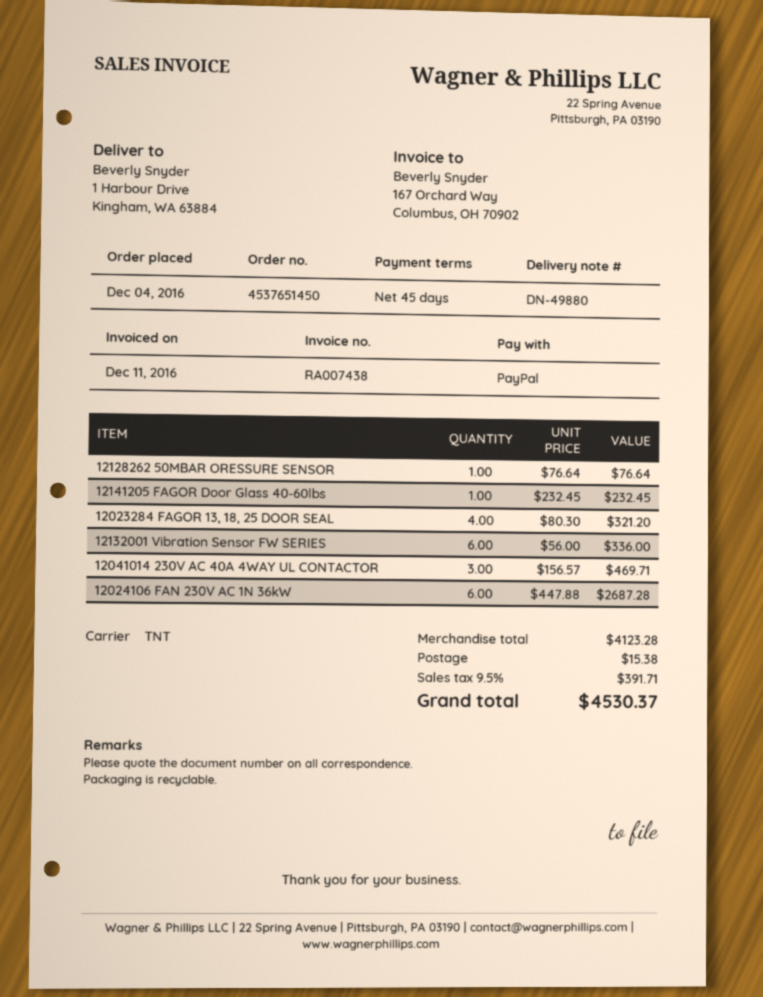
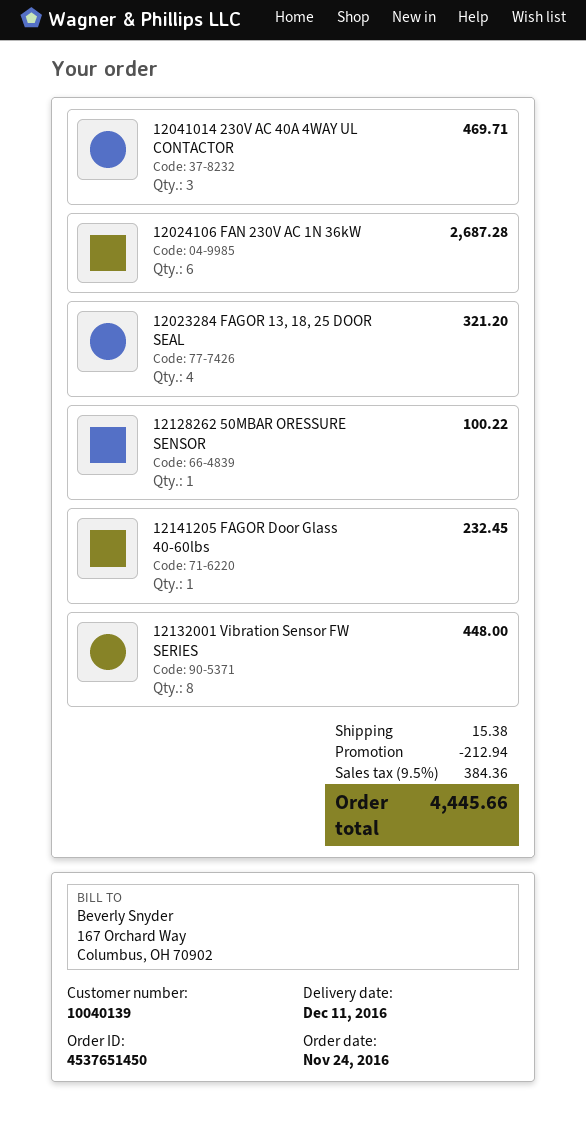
order date: 2016-12-04 -> 2016-11-24
12128262 50MBAR ORESSURE SENSOR: 1 for 76.64 -> 1 for 100.22
12132001 Vibration Sensor FW SERIES: 6 for 336.00 -> 8 for 448.00
discount: none -> 212.94
tax: 9.5% = 391.71 -> 9.5% = 384.36
total: 4530.37 -> 4445.66

